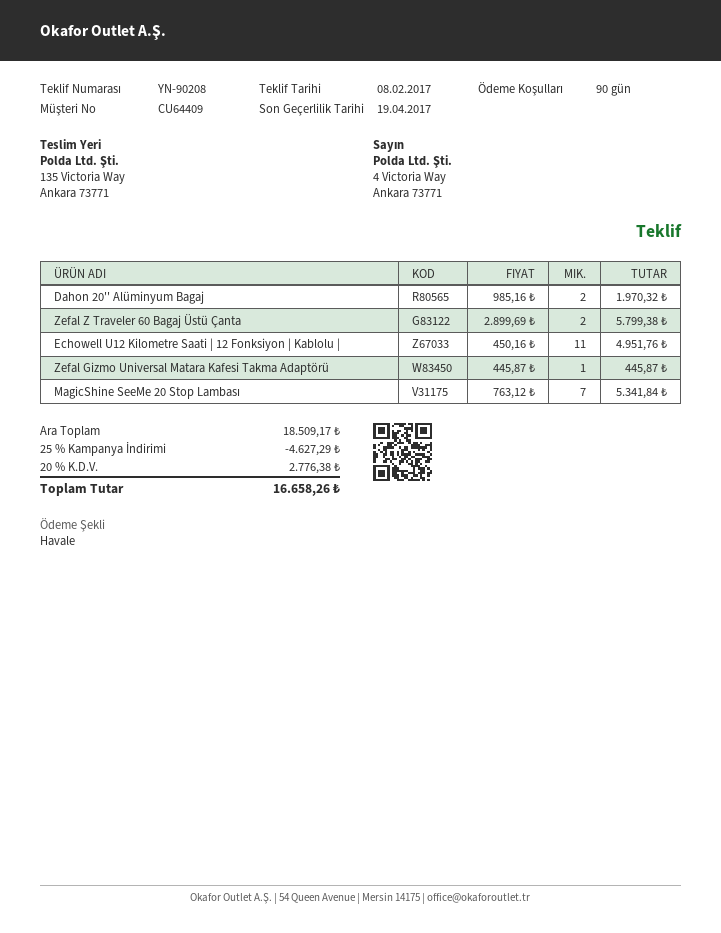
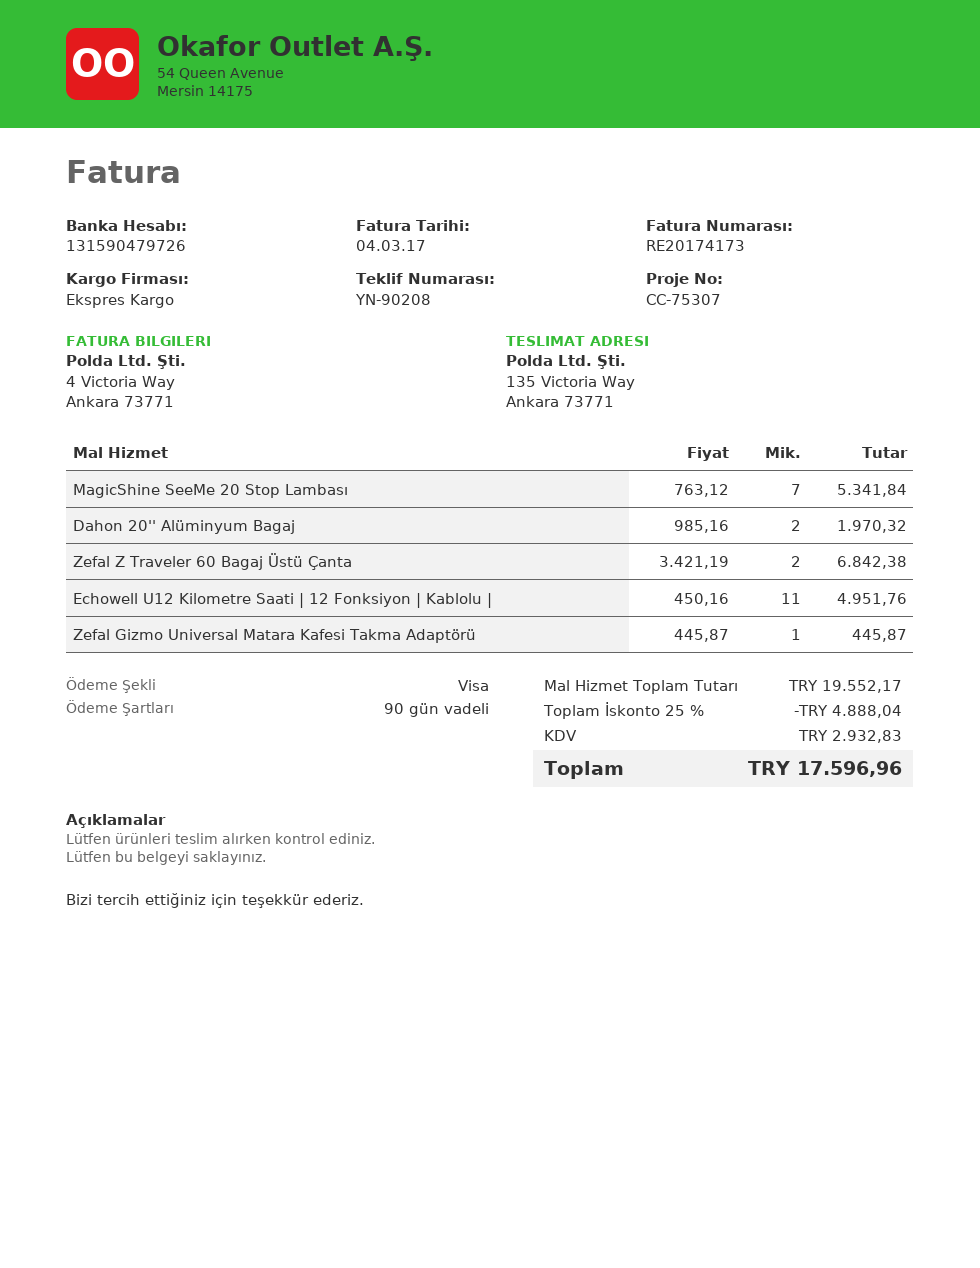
payment method: bank transfer -> Visa
Zefal Z Traveler 60 Bagaj Üstü Çanta: 2 x 2899.69 = 5799.38 -> 2 x 3421.19 = 6842.38
subtotal: 18509.17 -> 19552.17
discount: 25% = 4627.29 -> 25% = 4888.04
tax: 2776.38 -> 2932.83
total: 16658.26 -> 17596.96

